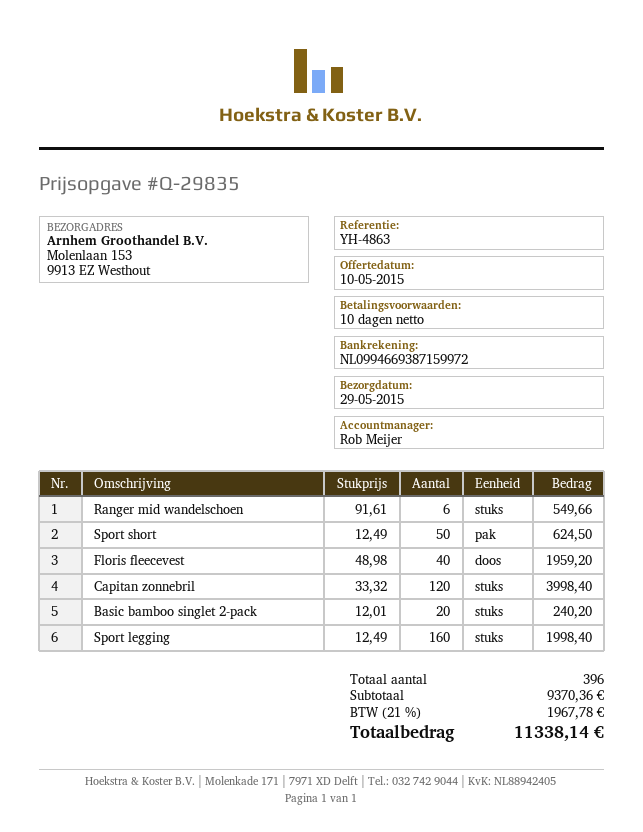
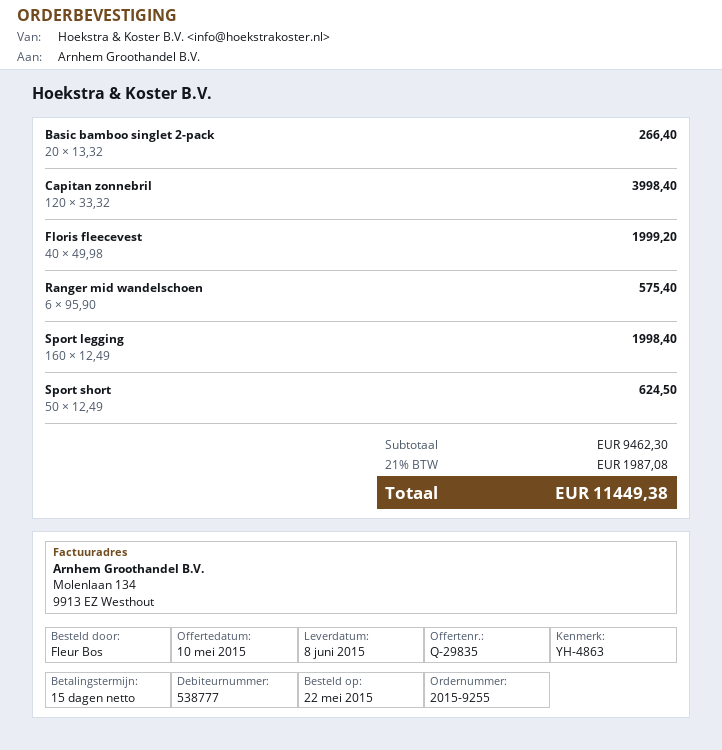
delivery date: 2015-05-29 -> 2015-06-08
payment terms: 10 days -> 15 days
Ranger mid wandelschoen: 6 x 91.61 = 549.66 -> 6 x 95.90 = 575.40
Floris fleecevest: 40 x 48.98 = 1959.20 -> 40 x 49.98 = 1999.20
Basic bamboo singlet 2-pack: 20 x 12.01 = 240.20 -> 20 x 13.32 = 266.40
subtotal: 9370.36 -> 9462.30
tax: 21% = 1967.78 -> 21% = 1987.08
total: 11338.14 -> 11449.38

